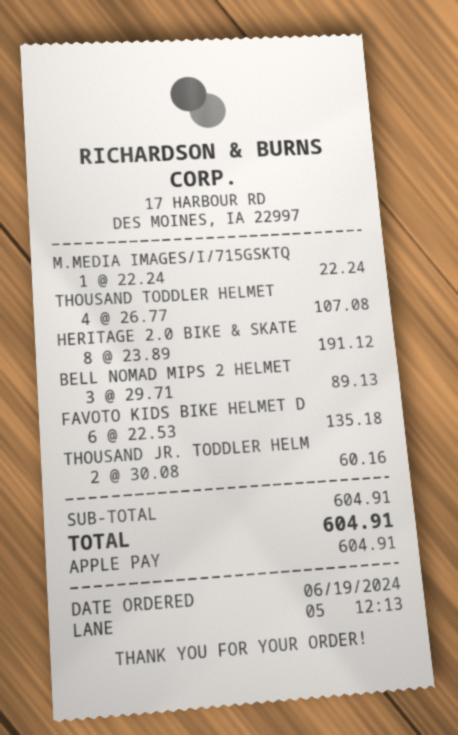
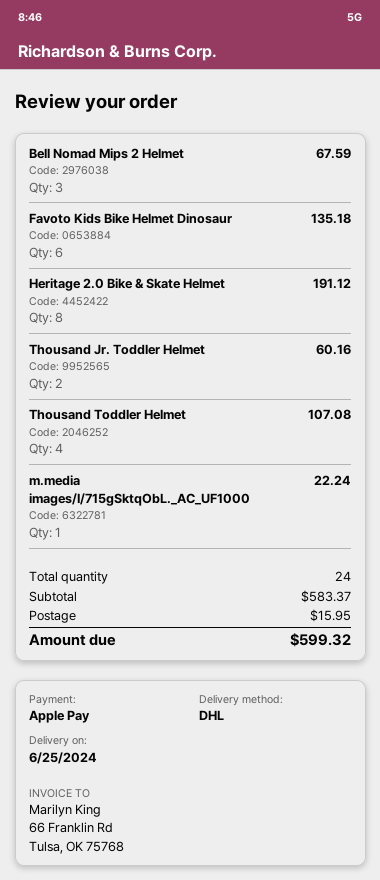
BELL NOMAD MIPS 2 HELMET: 3 for 89.13 -> 3 for 67.59
subtotal: 604.91 -> 583.37
shipping: none -> 15.95
total: 604.91 -> 599.32

